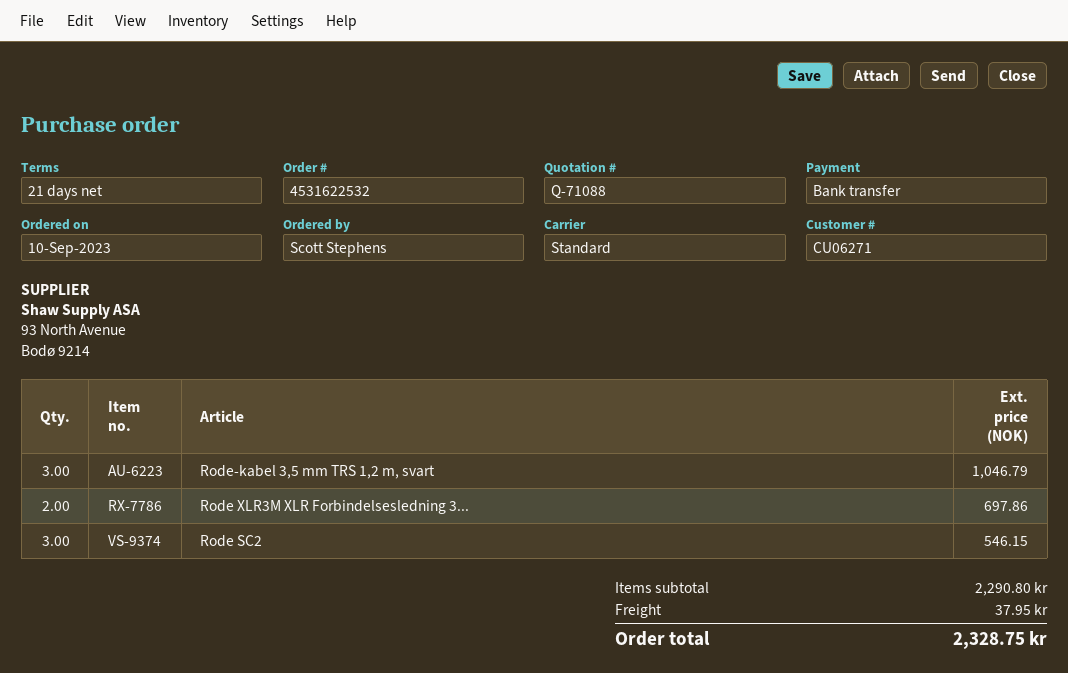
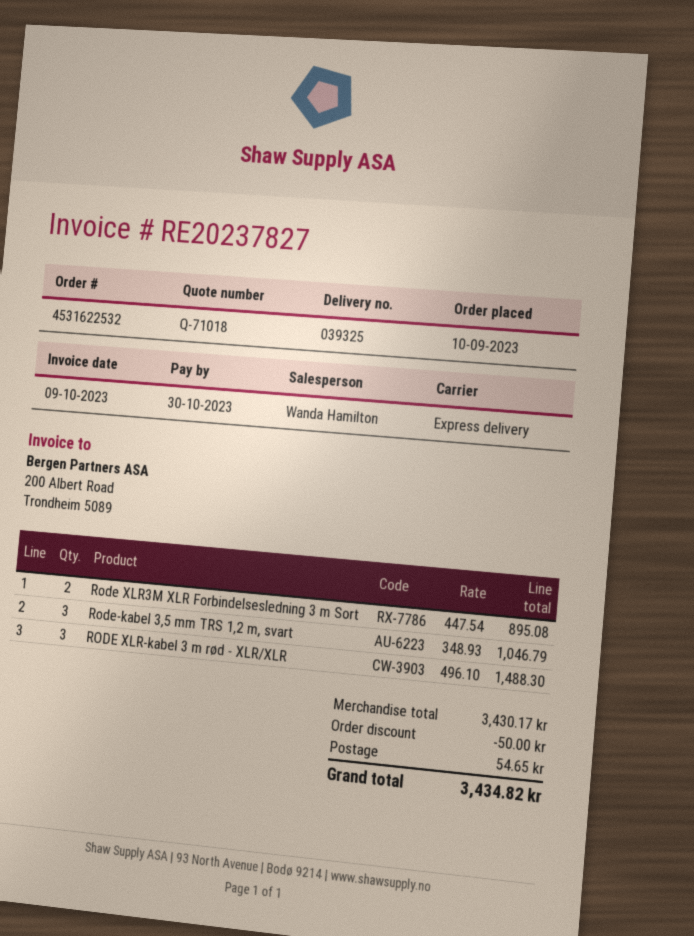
quote number: Q-71088 -> Q-71018
shipping method: standard -> express
Rode XLR3M XLR Forbindelsesledning 3...: 2 for 697.86 -> 2 for 895.08
Rode SC2: 3 for 546.15 -> none
RODE XLR-kabel 3 m rød - XLR/XLR: none -> 3 for 1488.30
subtotal: 2290.80 -> 3430.17
discount: none -> 50.00
shipping: 37.95 -> 54.65
total: 2328.75 -> 3434.82

